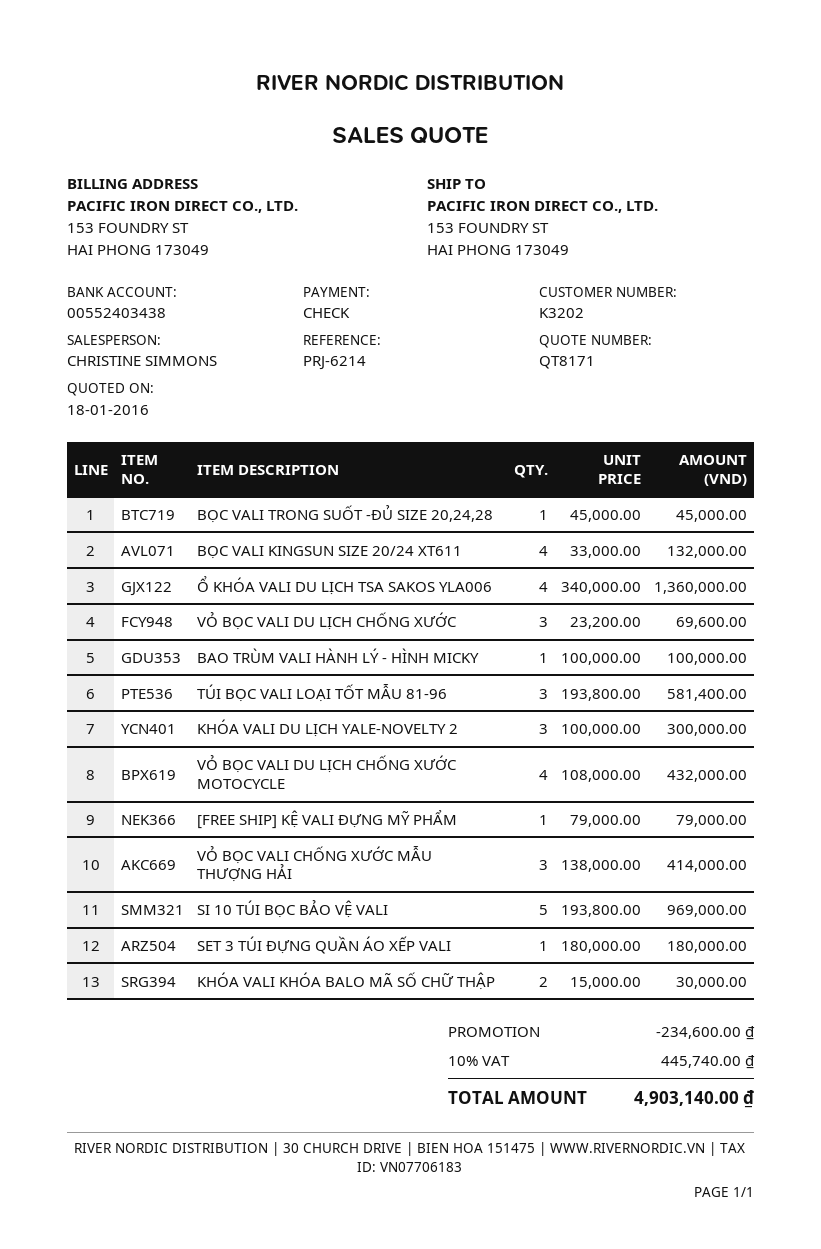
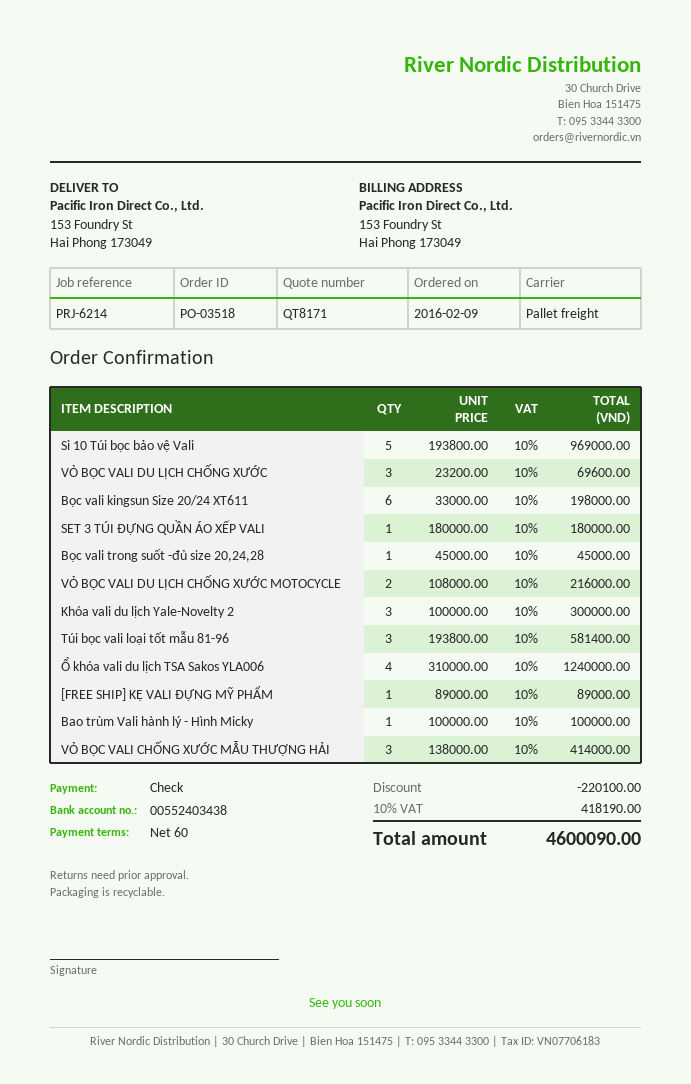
BỌC VALI KINGSUN SIZE 20/24 XT611: 4 x 33000.00 = 132000.00 -> 6 x 33000.00 = 198000.00
Ổ KHÓA VALI DU LỊCH TSA SAKOS YLA006: 4 x 340000.00 = 1360000.00 -> 4 x 310000.00 = 1240000.00
VỎ BỌC VALI DU LỊCH CHỐNG XƯỚC MOTOCYCLE: 4 x 108000.00 = 432000.00 -> 2 x 108000.00 = 216000.00
[FREE SHIP] KỆ VALI ĐỰNG MỸ PHẨM: 1 x 79000.00 = 79000.00 -> 1 x 89000.00 = 89000.00
KHÓA VALI KHÓA BALO MÃ SỐ CHỮ THẬP: 2 x 15000.00 = 30000.00 -> none
discount: 234600.00 -> 220100.00
tax: 10% = 445740.00 -> 10% = 418190.00
total: 4903140.00 -> 4600090.00

